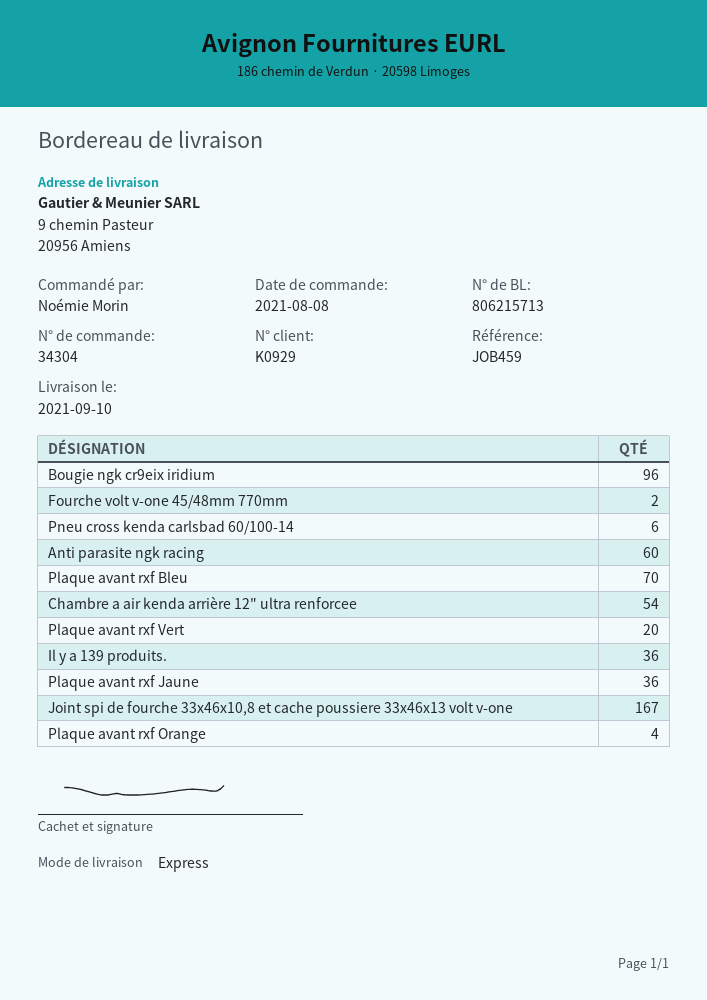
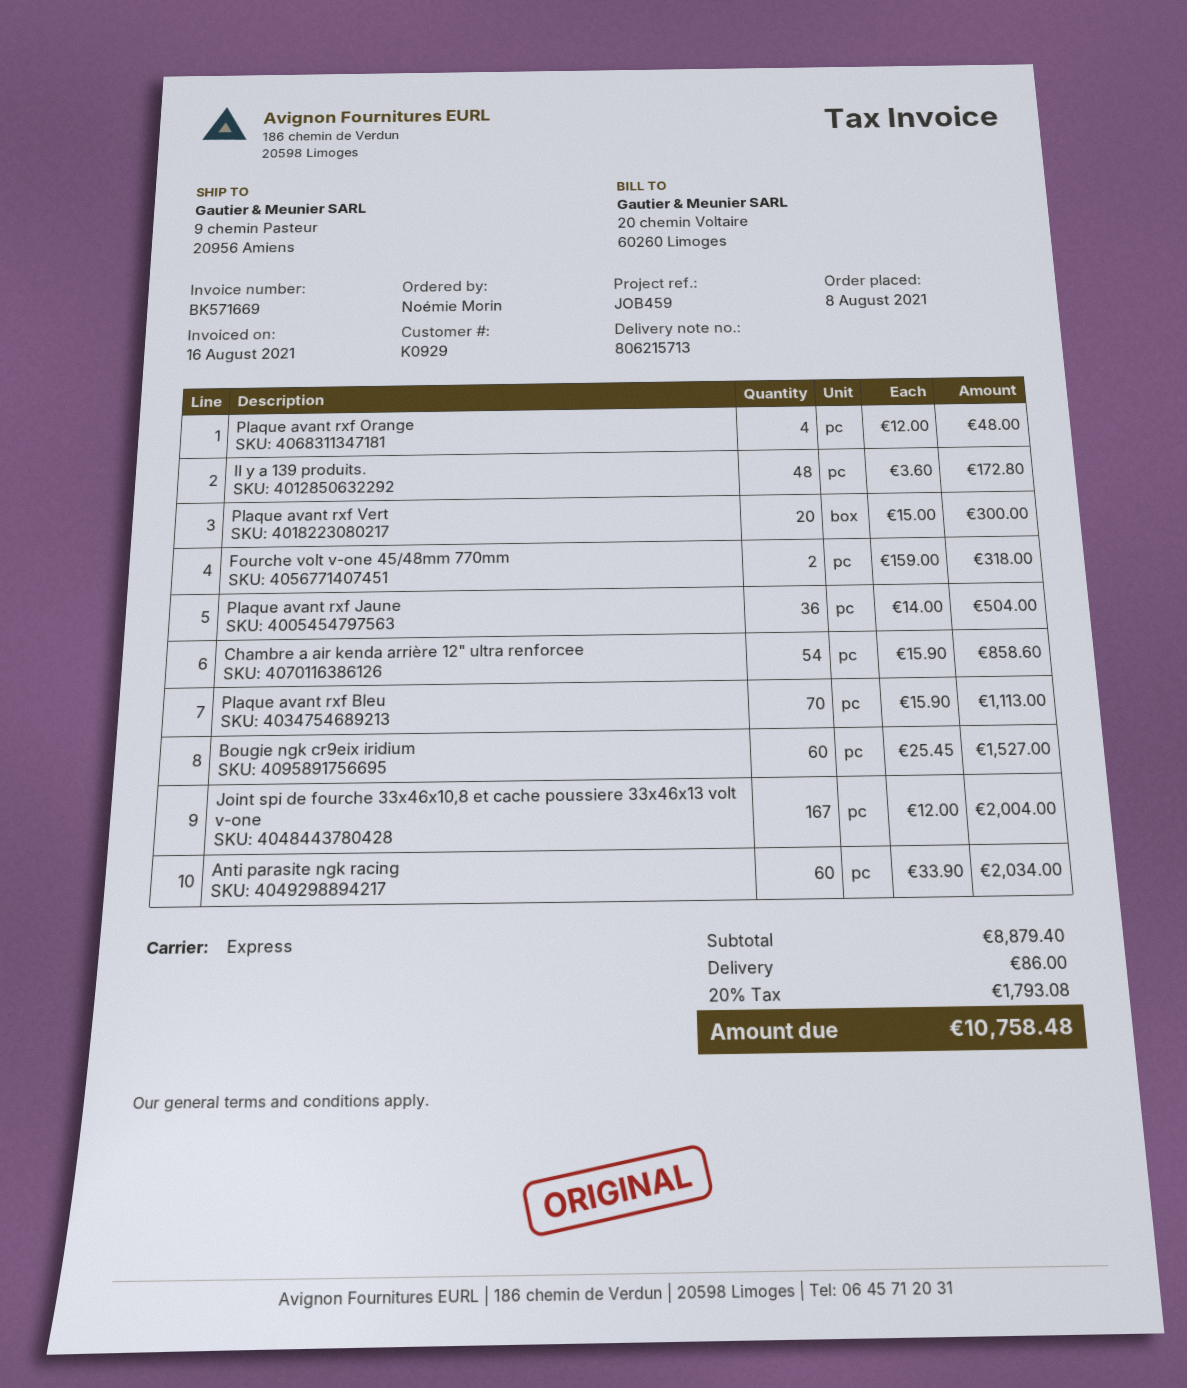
Bougie ngk cr9eix iridium: 96 -> 60
Pneu cross kenda carlsbad 60/100-14: 6 -> none
Il y a 139 produits.: 36 -> 48

